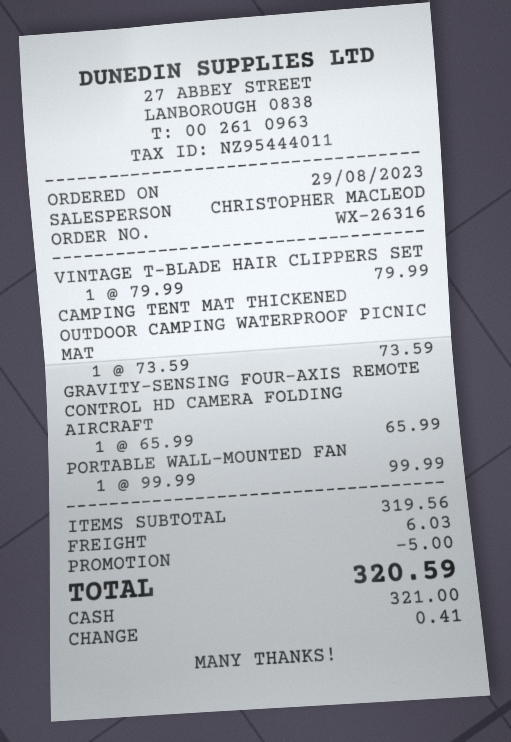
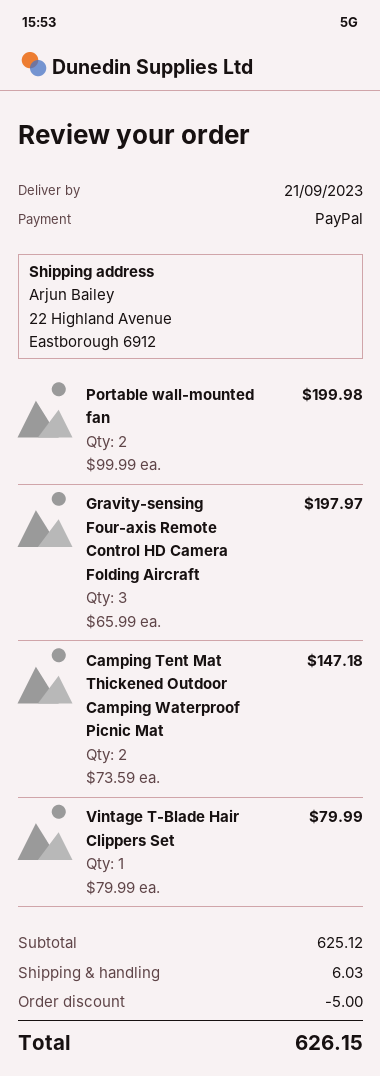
payment method: cash -> PayPal
CAMPING TENT MAT THICKENED OUTDOOR CAMPING WATERPROOF PICNIC MAT: 1 x 73.59 = 73.59 -> 2 x 73.59 = 147.18
GRAVITY-SENSING FOUR-AXIS REMOTE CONTROL HD CAMERA FOLDING AIRCRAFT: 1 x 65.99 = 65.99 -> 3 x 65.99 = 197.97
PORTABLE WALL-MOUNTED FAN: 1 x 99.99 = 99.99 -> 2 x 99.99 = 199.98
subtotal: 319.56 -> 625.12
total: 320.59 -> 626.15

